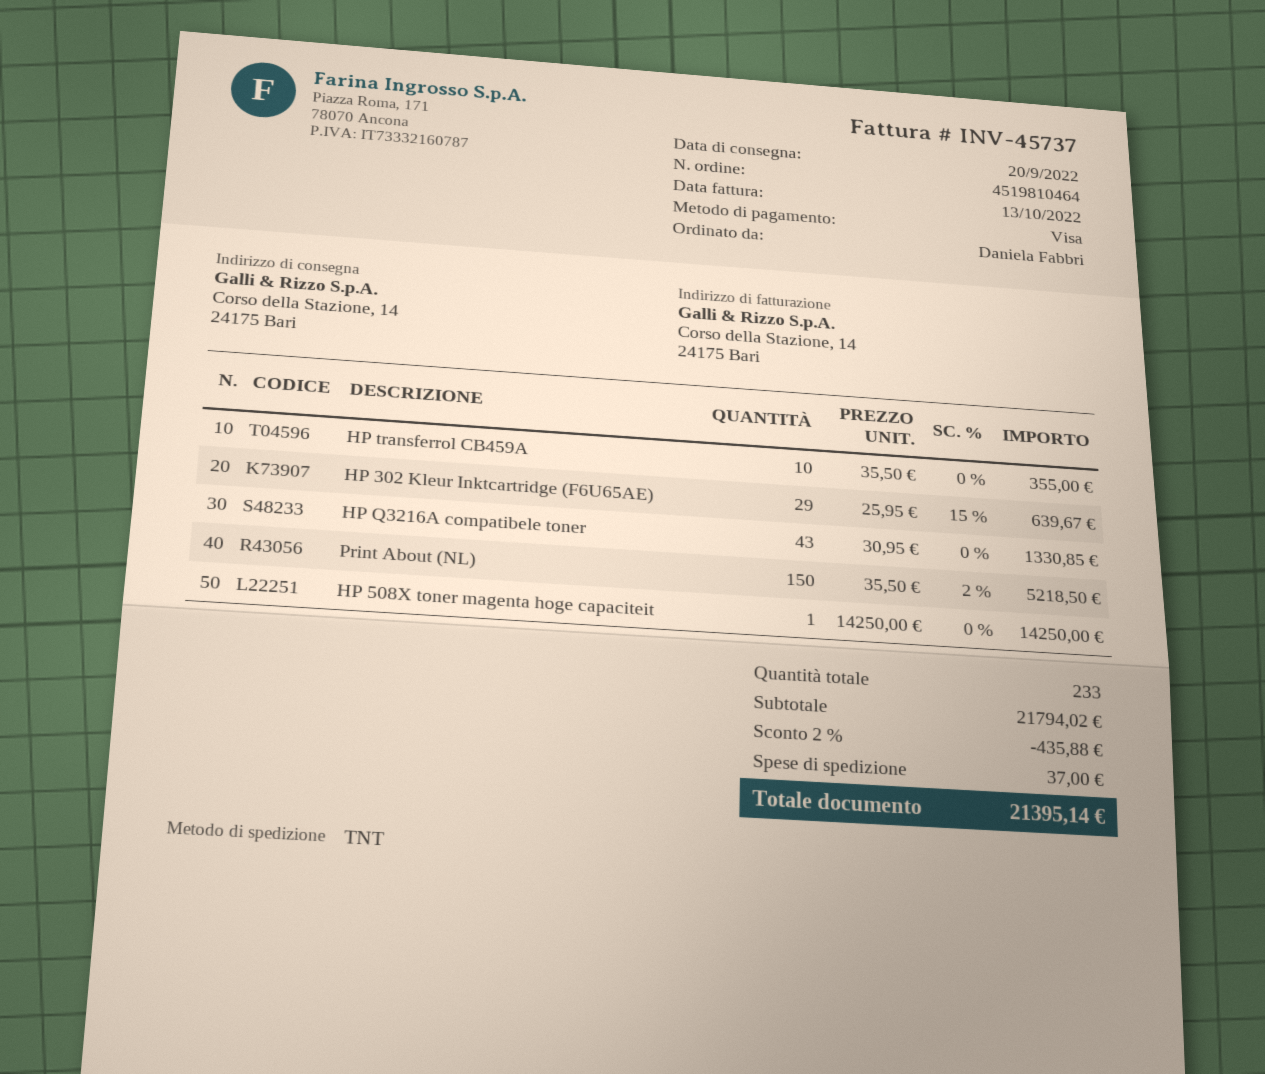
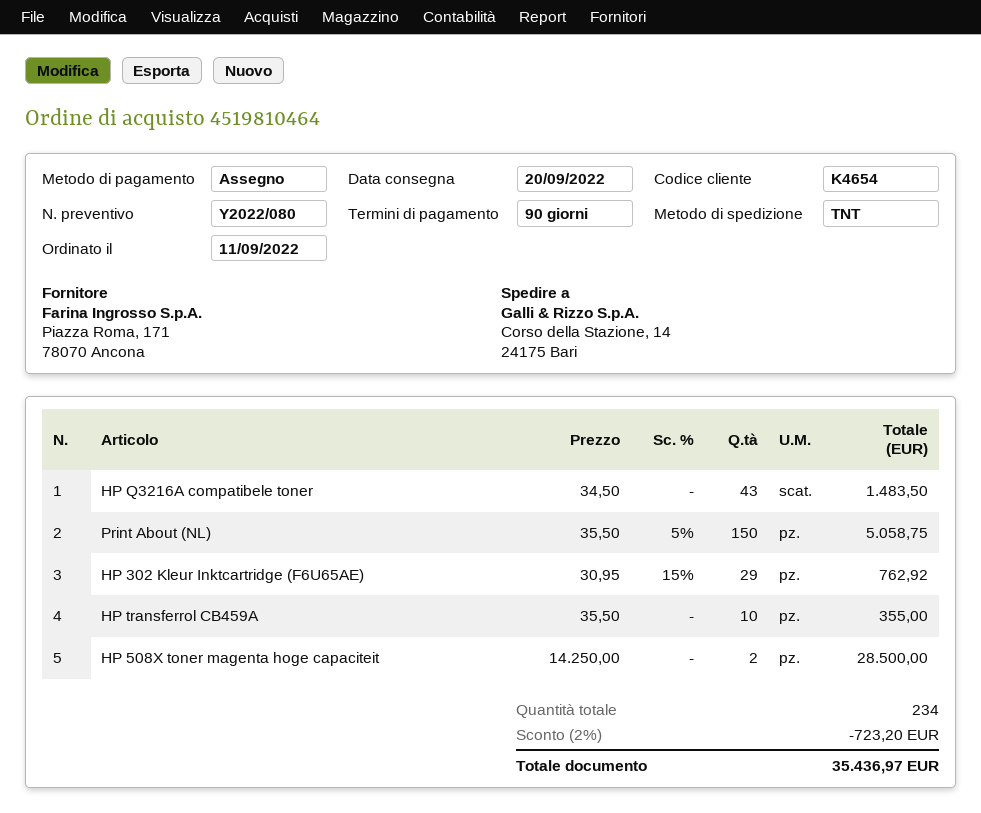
payment method: Visa -> cheque
HP 302 Kleur Inktcartridge (F6U65AE): 29 x 25.95 - 15% = 639.67 -> 29 x 30.95 - 15% = 762.92
HP Q3216A compatibele toner: 43 x 30.95 = 1330.85 -> 43 x 34.50 = 1483.50
Print About (NL): 150 x 35.50 - 2% = 5218.50 -> 150 x 35.50 - 5% = 5058.75
HP 508X toner magenta hoge capaciteit: 1 x 14250.00 = 14250.00 -> 2 x 14250.00 = 28500.00
total quantity: 233 -> 234
discount: 2% = 435.88 -> 2% = 723.20
shipping: 37.00 -> none
total: 21395.14 -> 35436.97

